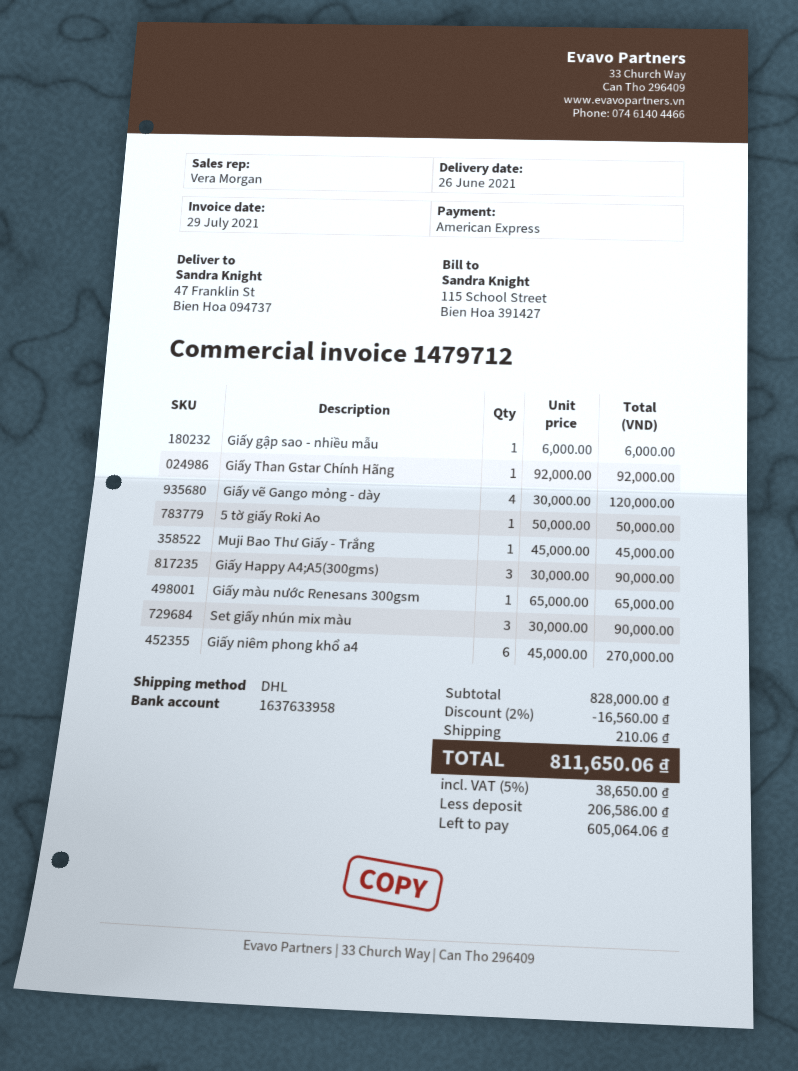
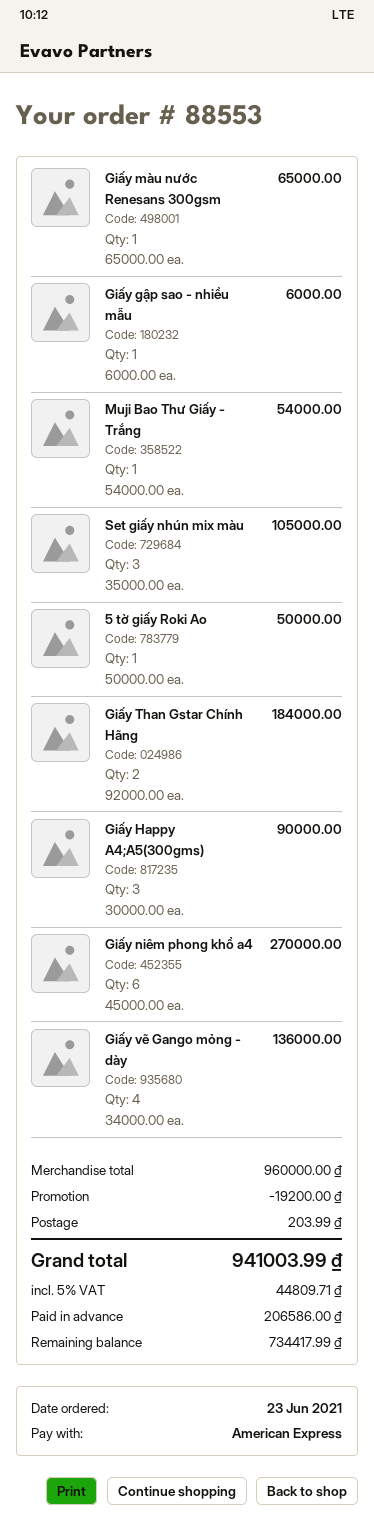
Giấy Than Gstar Chính Hãng: 1 x 92000.00 = 92000.00 -> 2 x 92000.00 = 184000.00
Giấy vẽ Gango mỏng - dày: 4 x 30000.00 = 120000.00 -> 4 x 34000.00 = 136000.00
Muji Bao Thư Giấy - Trắng: 1 x 45000.00 = 45000.00 -> 1 x 54000.00 = 54000.00
Set giấy nhún mix màu: 3 x 30000.00 = 90000.00 -> 3 x 35000.00 = 105000.00
subtotal: 828000.00 -> 960000.00
discount: 16560.00 -> 19200.00
shipping: 210.06 -> 203.99
tax: 5% = 38650.00 -> 5% = 44809.71
total: 811650.06 -> 941003.99
balance: 605064.06 -> 734417.99

